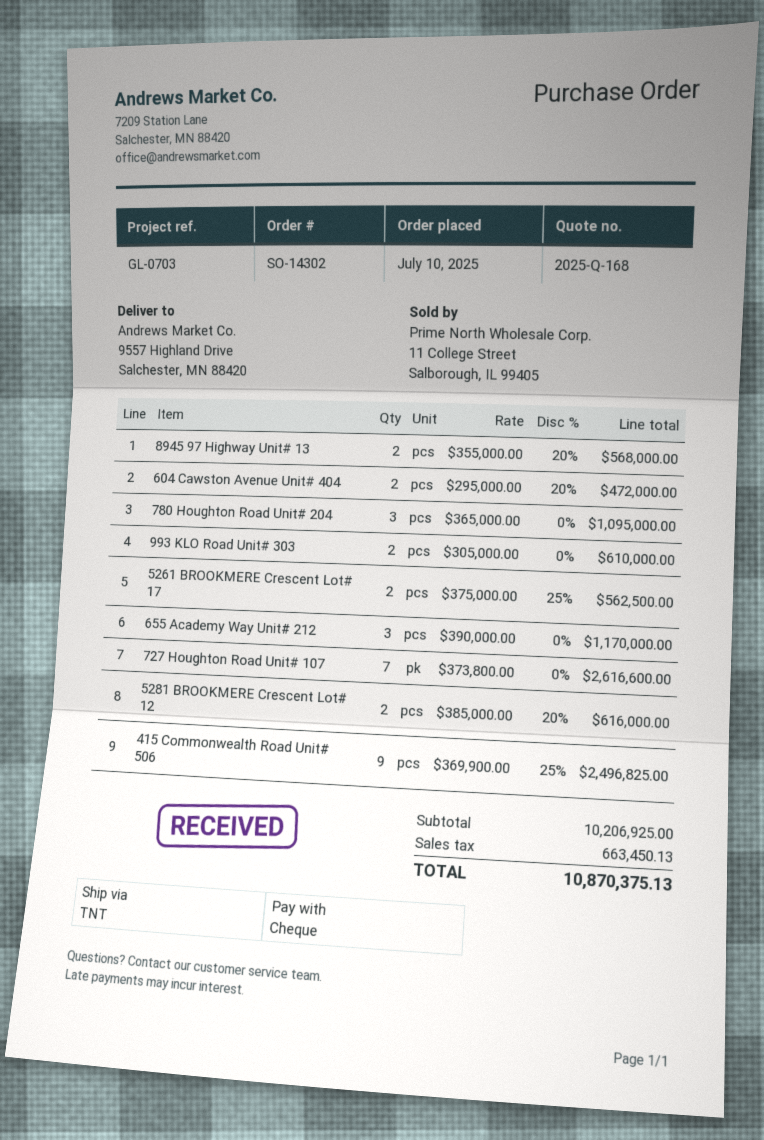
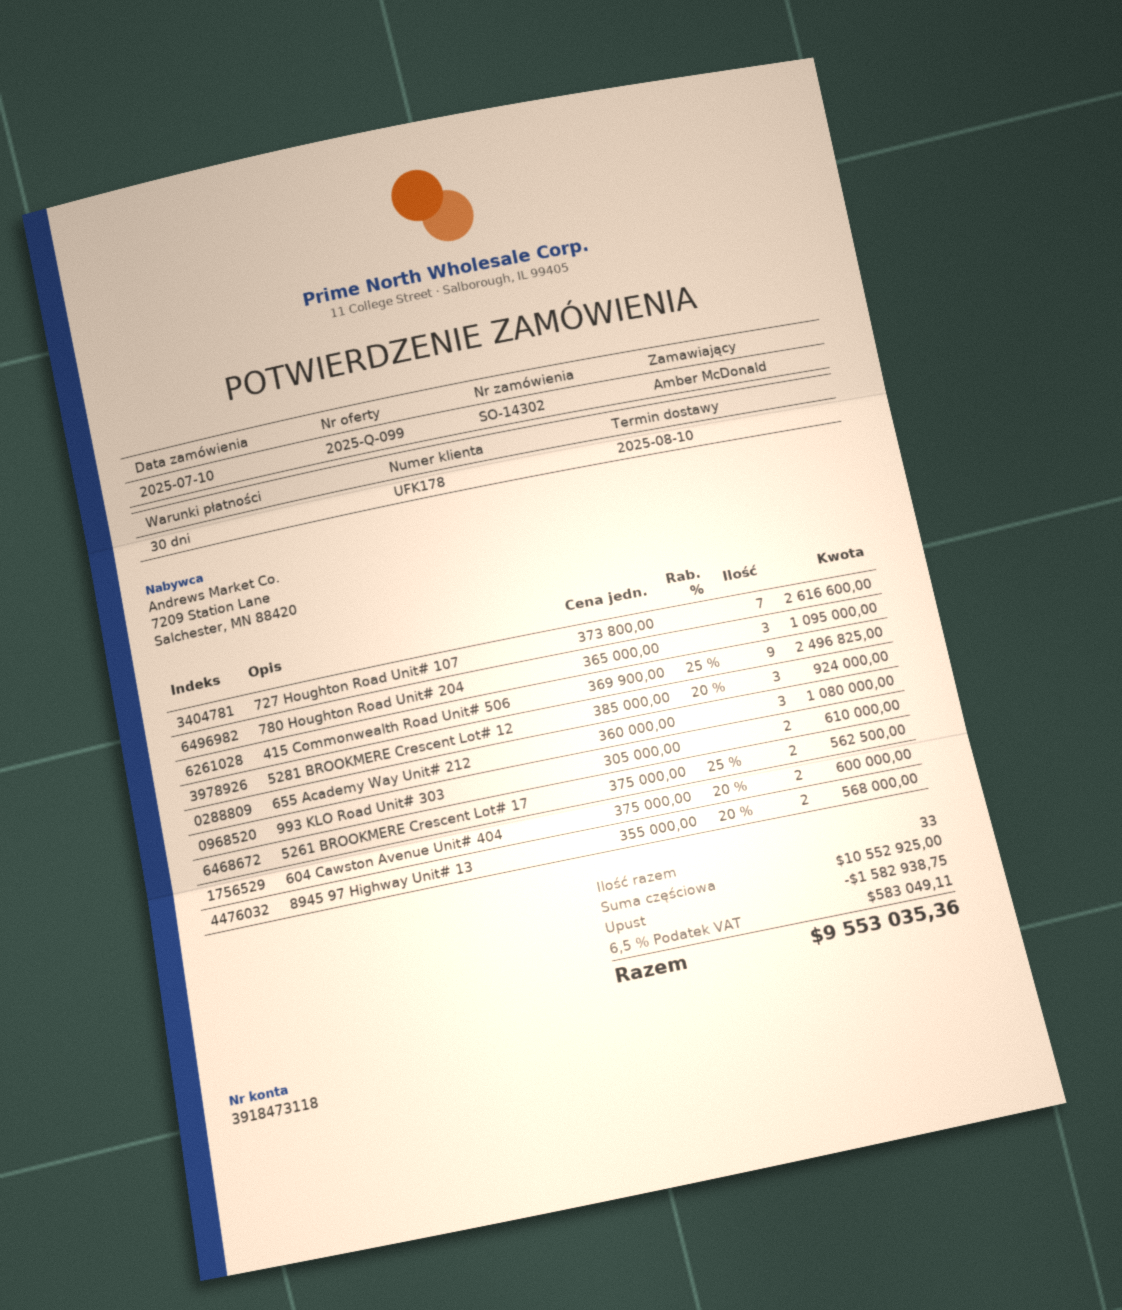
quote number: 2025-Q-168 -> 2025-Q-099
604 Cawston Avenue Unit# 404: 2 x 295000.00 - 20% = 472000.00 -> 2 x 375000.00 - 20% = 600000.00
655 Academy Way Unit# 212: 3 x 390000.00 = 1170000.00 -> 3 x 360000.00 = 1080000.00
5281 BROOKMERE Crescent Lot# 12: 2 x 385000.00 - 20% = 616000.00 -> 3 x 385000.00 - 20% = 924000.00
subtotal: 10206925.00 -> 10552925.00
discount: none -> 1582938.75
tax: 663450.13 -> 583049.11
total: 10870375.13 -> 9553035.36

